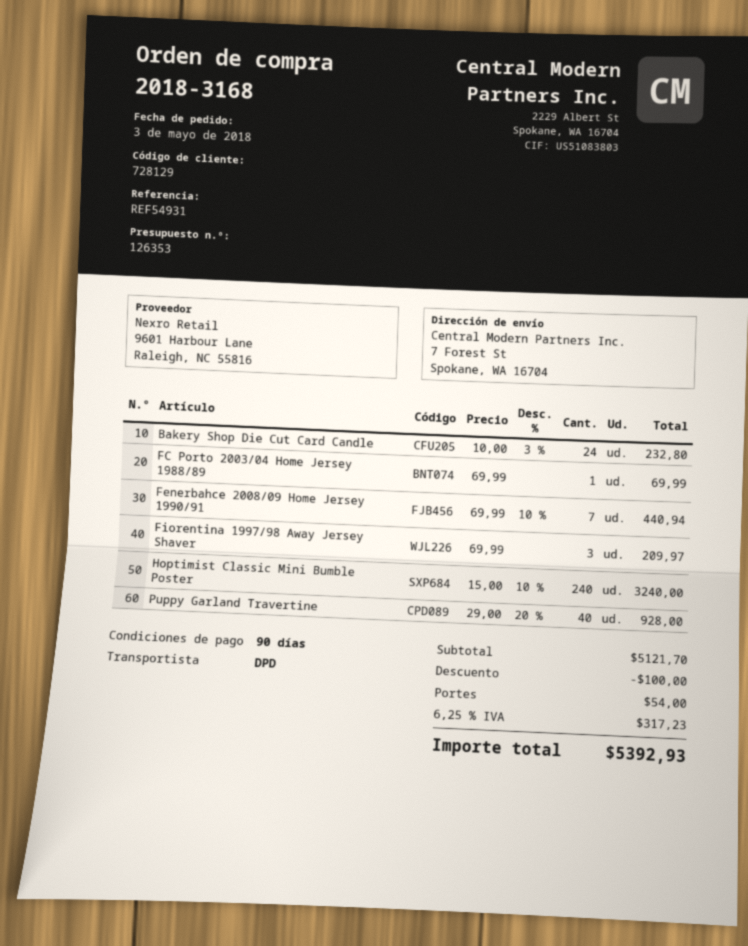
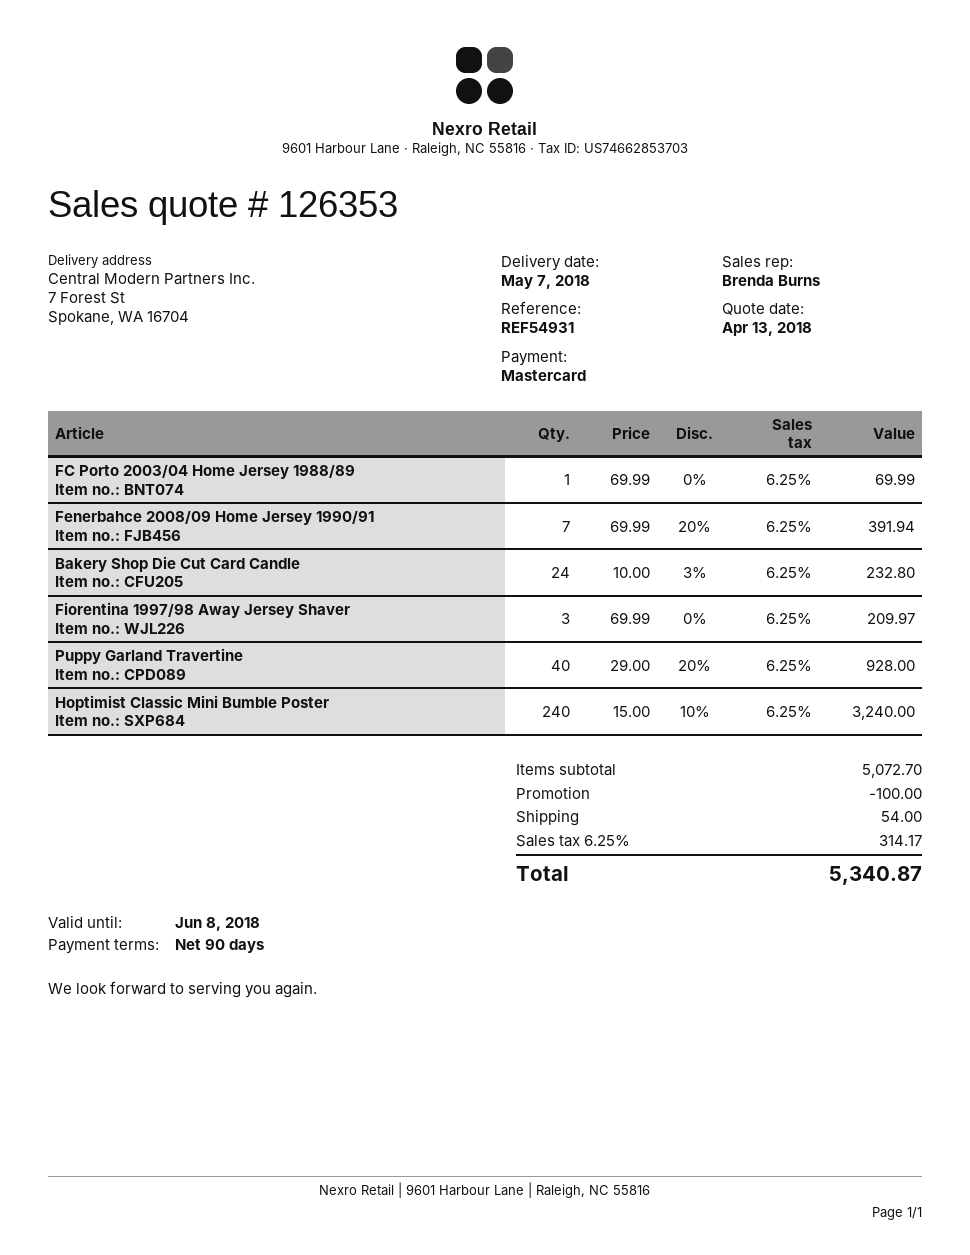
Fenerbahce 2008/09 Home Jersey 1990/91: 7 x 69.99 - 10% = 440.94 -> 7 x 69.99 - 20% = 391.94
subtotal: 5121.70 -> 5072.70
tax: 6.25% = 317.23 -> 6.25% = 314.17
total: 5392.93 -> 5340.87

